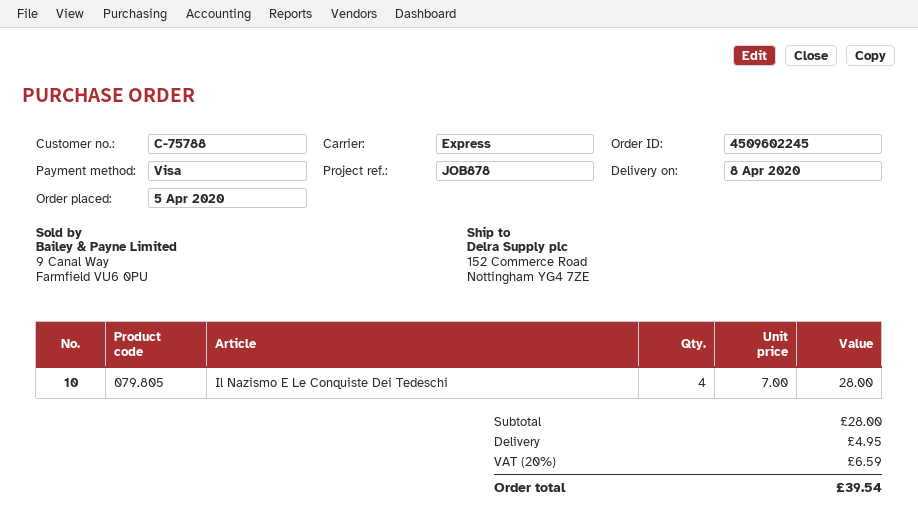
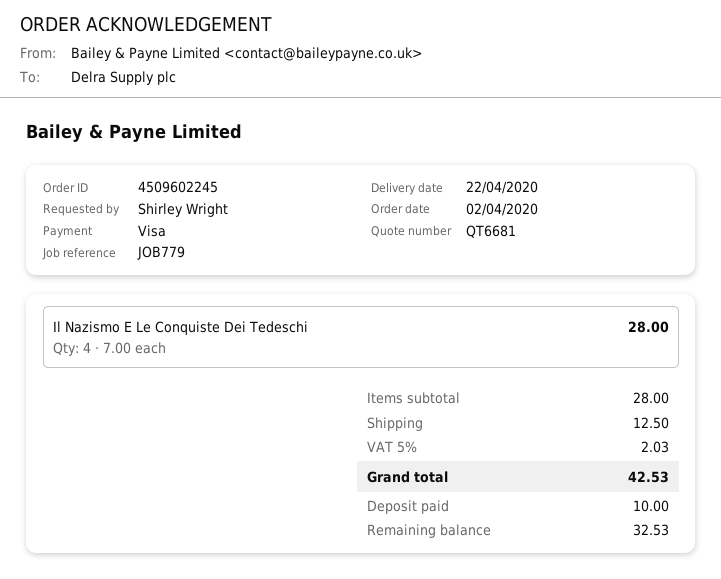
order date: 2020-04-05 -> 2020-04-02
delivery date: 2020-04-08 -> 2020-04-22
reference: JOB878 -> JOB779
shipping: 4.95 -> 12.50
tax: 20% = 6.59 -> 5% = 2.03
total: 39.54 -> 42.53

